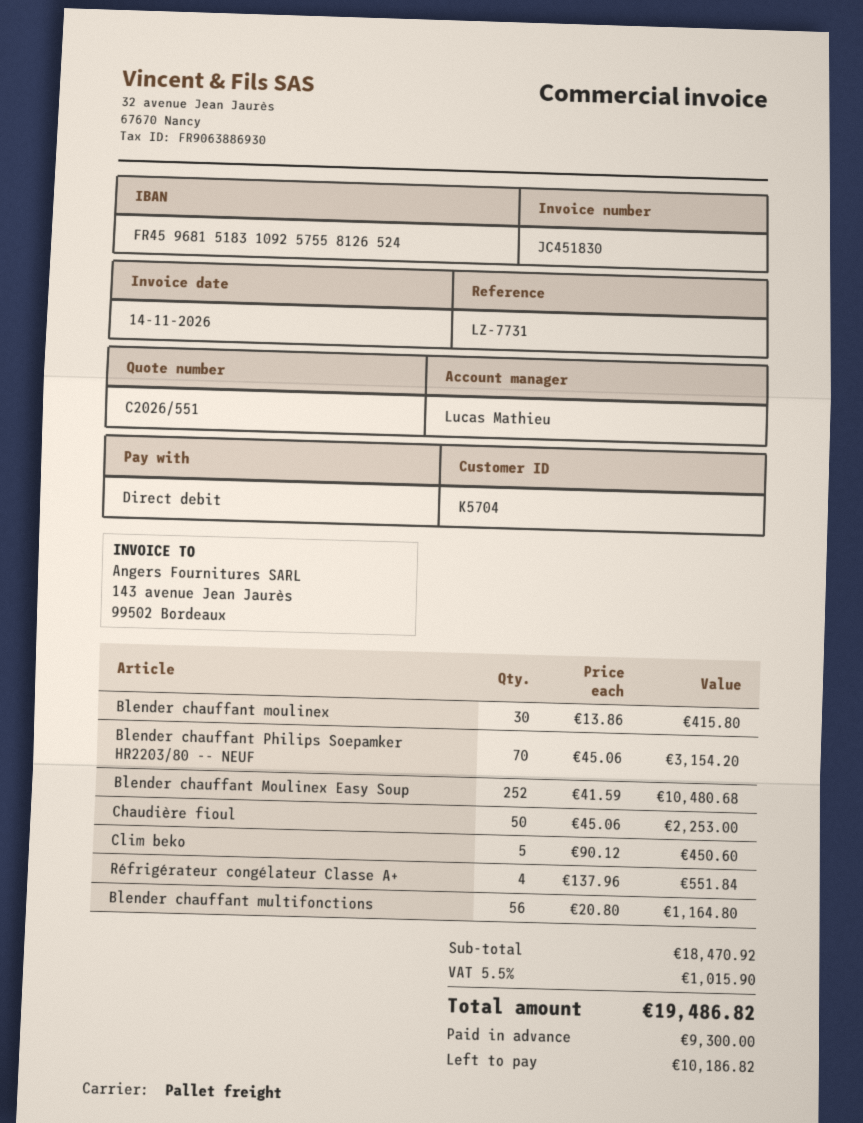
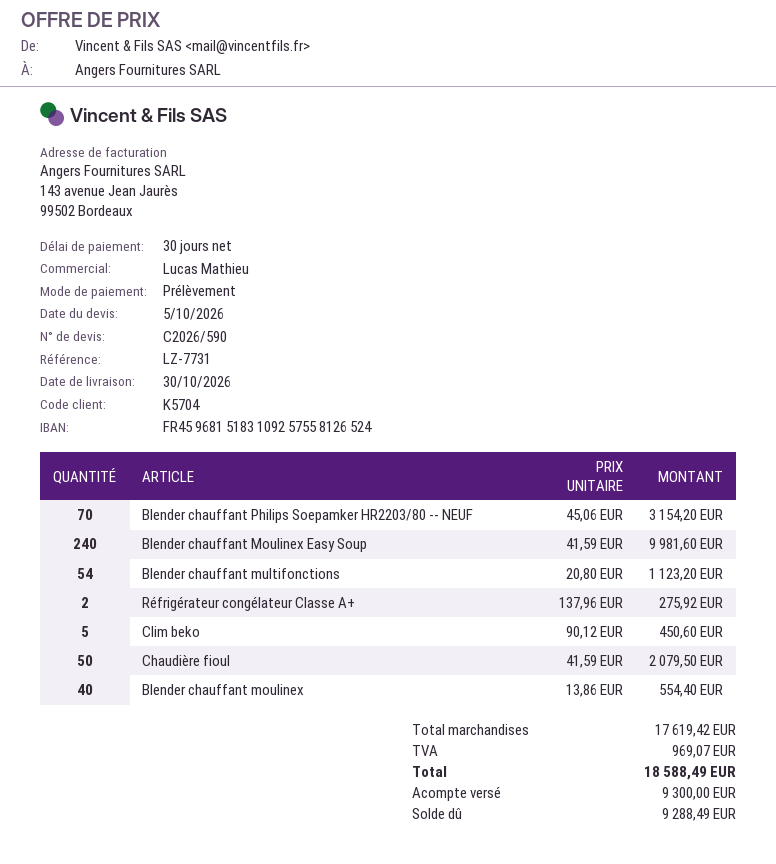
quote number: C2026/551 -> C2026/590
Blender chauffant moulinex: 30 x 13.86 = 415.80 -> 40 x 13.86 = 554.40
Blender chauffant Moulinex Easy Soup: 252 x 41.59 = 10480.68 -> 240 x 41.59 = 9981.60
Chaudière fioul: 50 x 45.06 = 2253.00 -> 50 x 41.59 = 2079.50
Réfrigérateur congélateur Classe A+: 4 x 137.96 = 551.84 -> 2 x 137.96 = 275.92
Blender chauffant multifonctions: 56 x 20.80 = 1164.80 -> 54 x 20.80 = 1123.20
subtotal: 18470.92 -> 17619.42
tax: 1015.90 -> 969.07
total: 19486.82 -> 18588.49
balance: 10186.82 -> 9288.49

